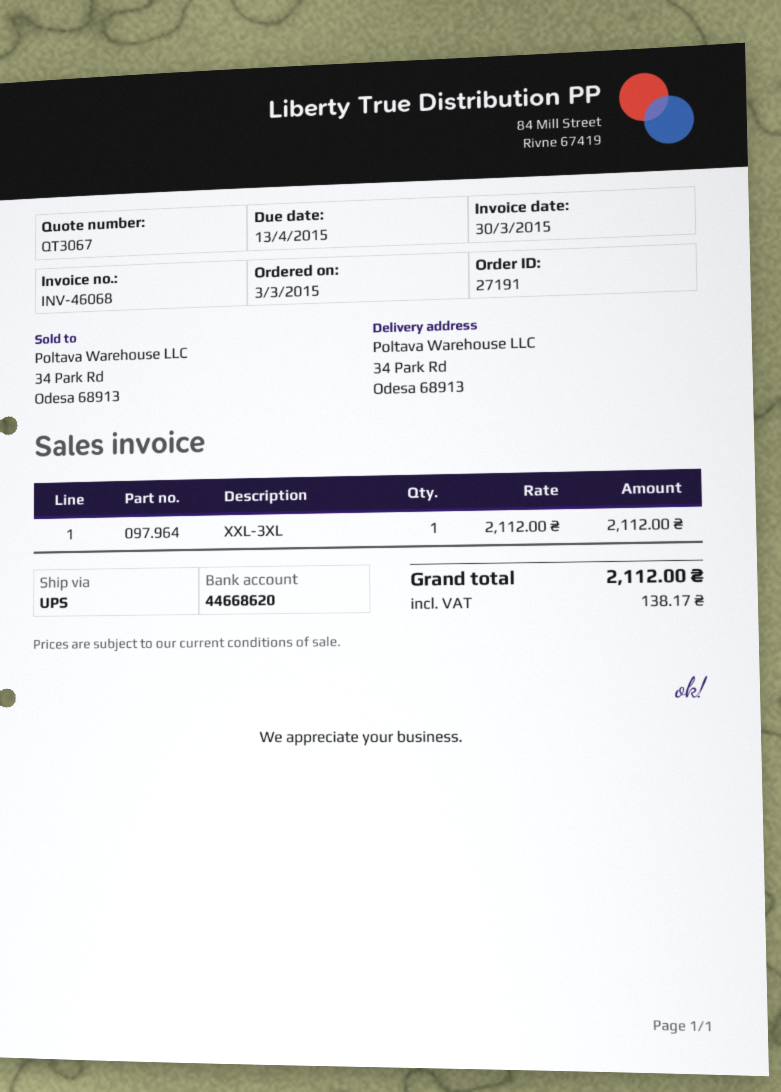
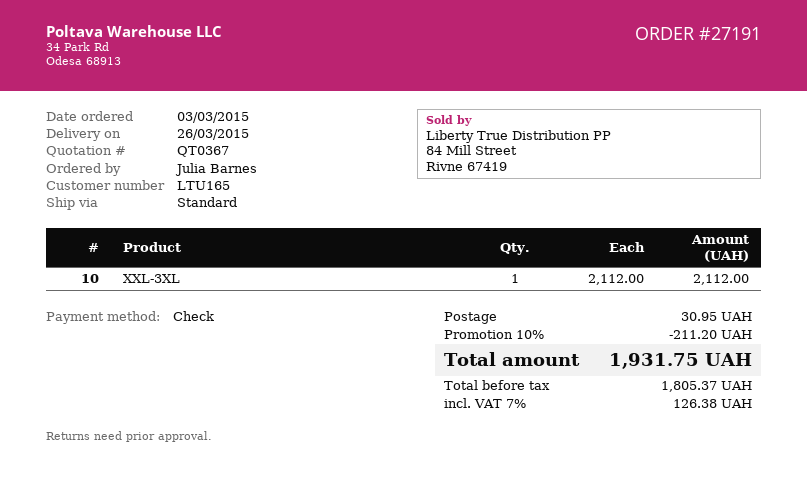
quote number: QT3067 -> QT0367
shipping method: UPS -> standard
discount: none -> 10% = 211.20
shipping: none -> 30.95
tax: 138.17 -> 126.38
total: 2112.00 -> 1931.75

